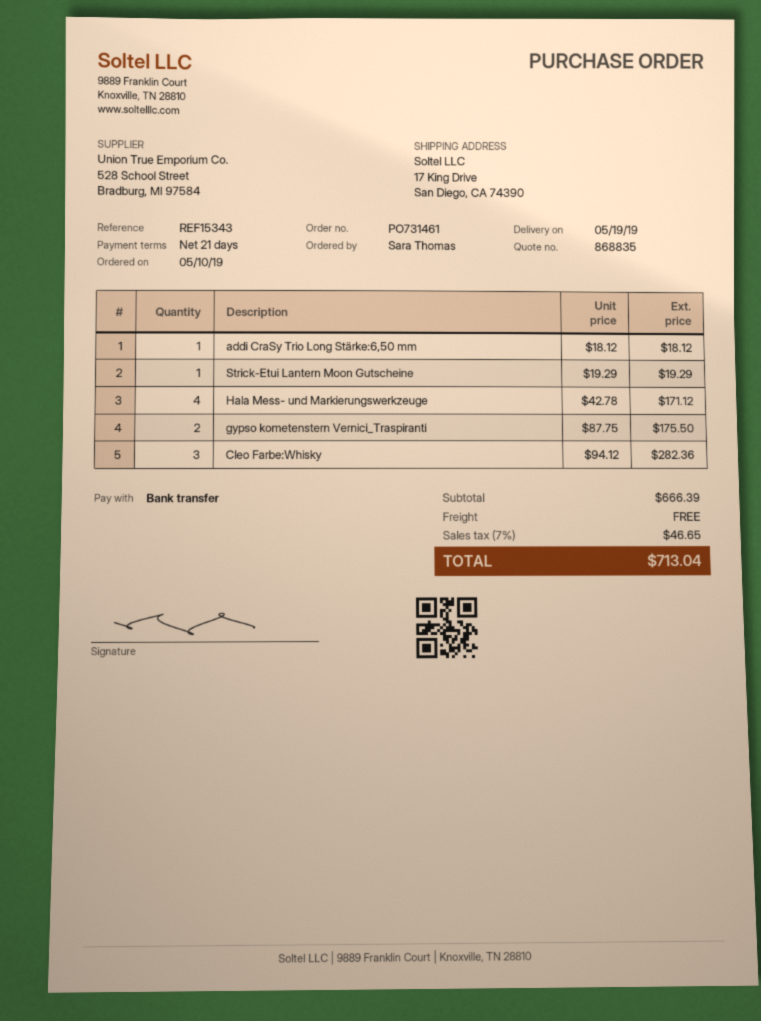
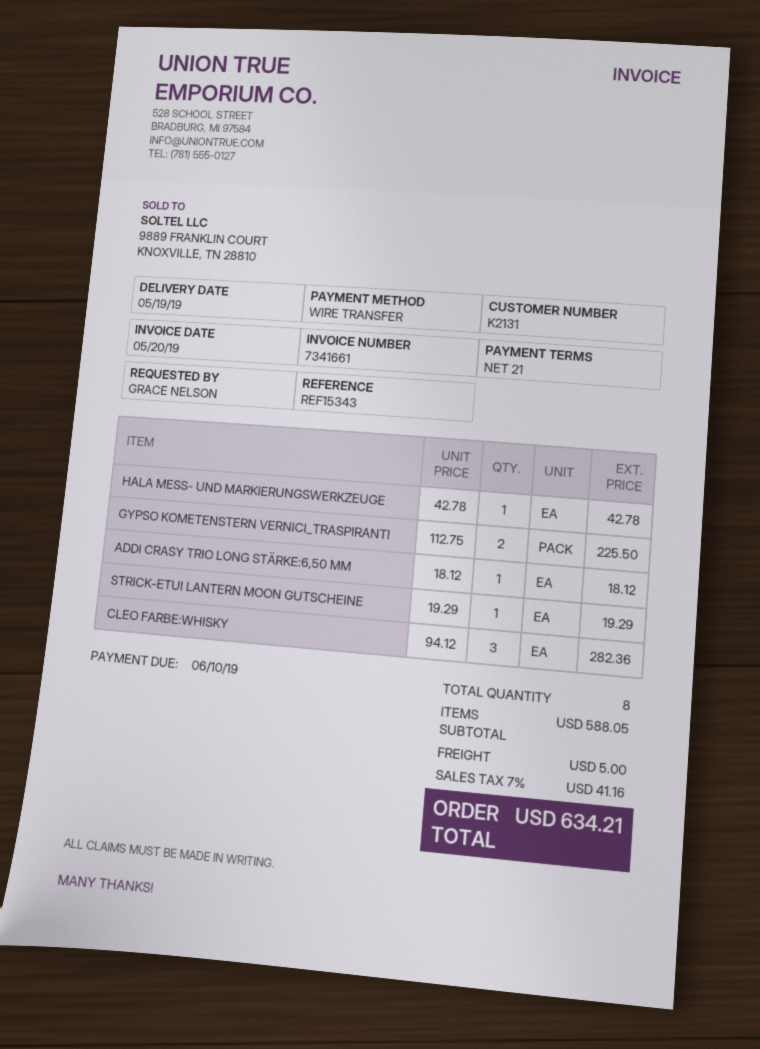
ordered by: Sara Thomas -> GRACE NELSON
Hala Mess- und Markierungswerkzeuge: 4 x 42.78 = 171.12 -> 1 x 42.78 = 42.78
gypso kometenstern Vernici_Traspiranti: 2 x 87.75 = 175.50 -> 2 x 112.75 = 225.50
subtotal: 666.39 -> 588.05
shipping: 0.00 -> 5.00
tax: 7% = 46.65 -> 7% = 41.16
total: 713.04 -> 634.21

